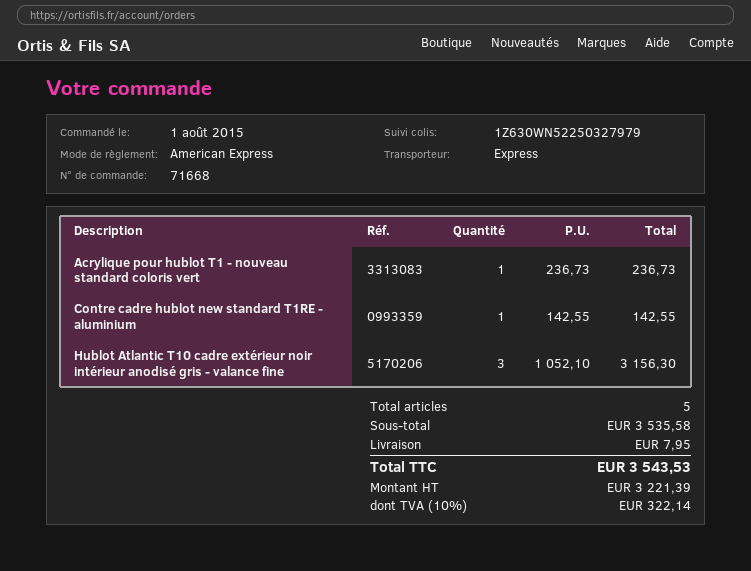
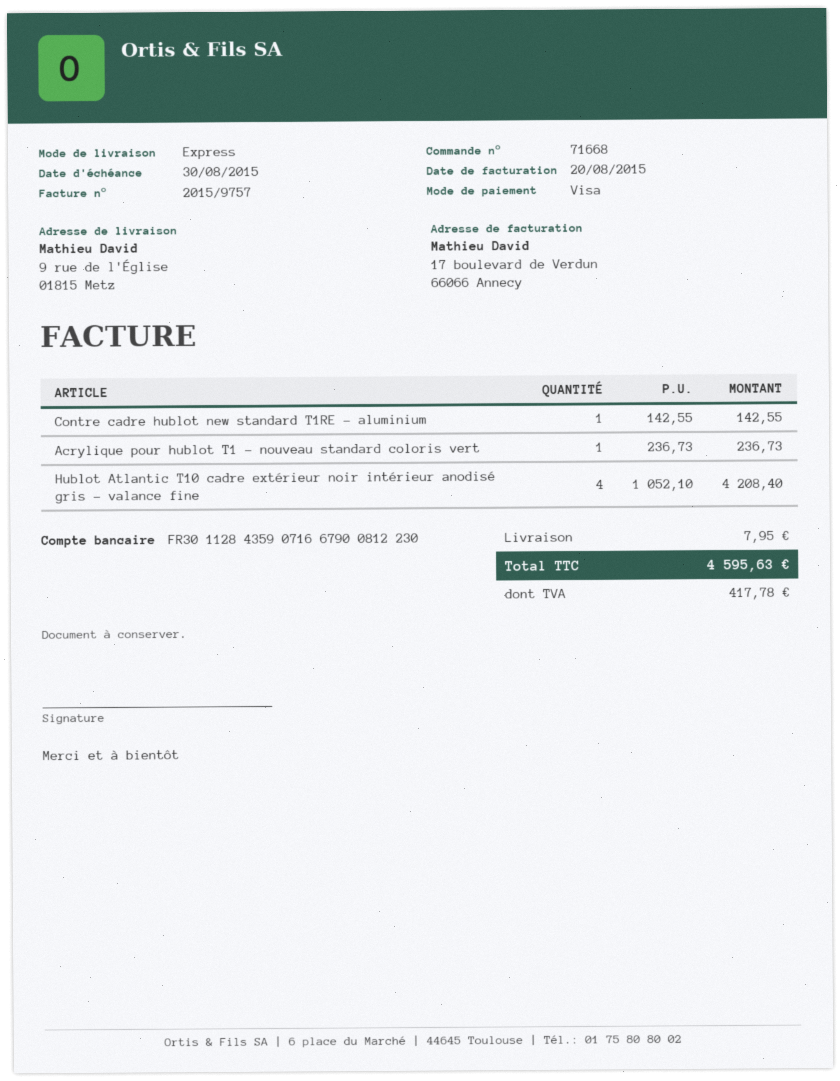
payment method: American Express -> Visa
Hublot Atlantic T10 cadre extérieur noir intérieur anodisé gris - valance fine: 3 x 1052.10 = 3156.30 -> 4 x 1052.10 = 4208.40
tax: 322.14 -> 417.78
total: 3543.53 -> 4595.63

